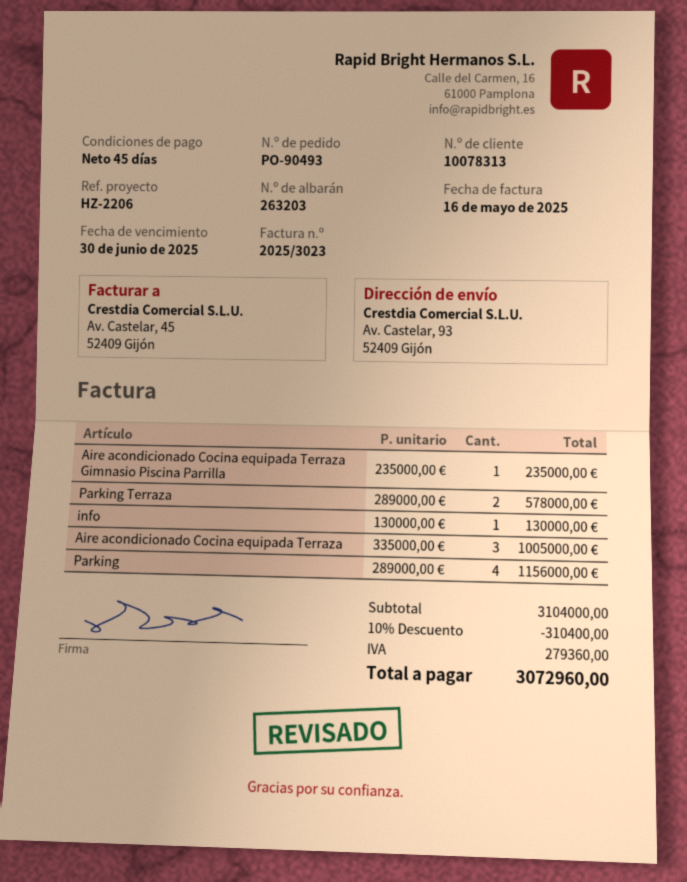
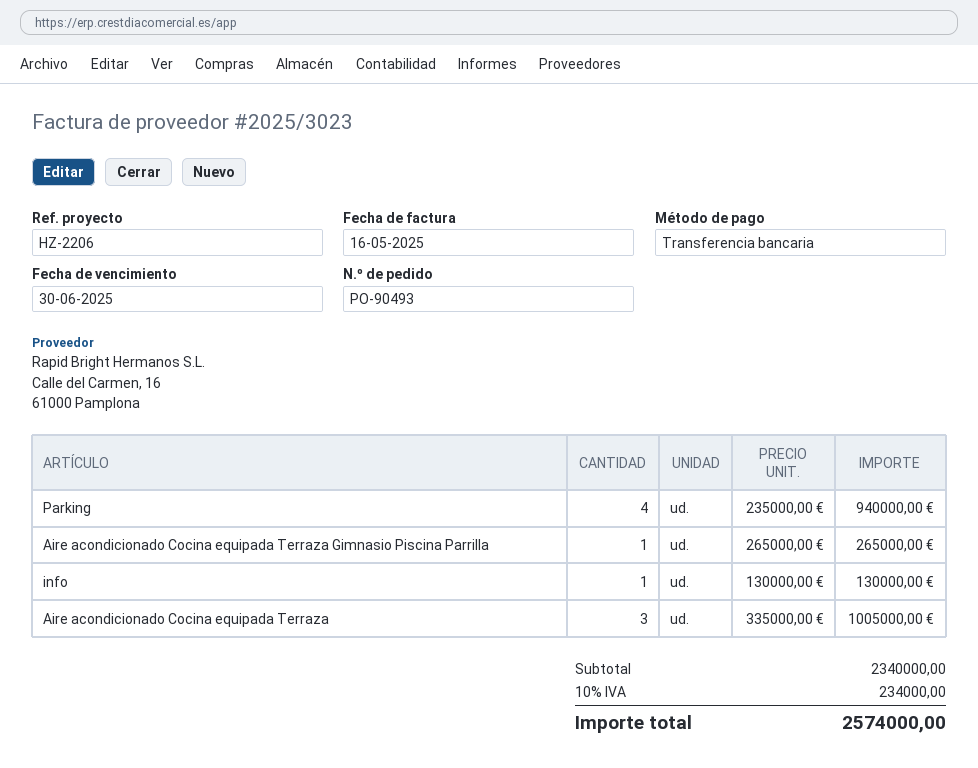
Aire acondicionado Cocina equipada Terraza Gimnasio Piscina Parrilla: 1 x 235000.00 = 235000.00 -> 1 x 265000.00 = 265000.00
Parking Terraza: 2 x 289000.00 = 578000.00 -> none
Parking: 4 x 289000.00 = 1156000.00 -> 4 x 235000.00 = 940000.00
subtotal: 3104000.00 -> 2340000.00
discount: 10% = 310400.00 -> none
tax: 279360.00 -> 234000.00
total: 3072960.00 -> 2574000.00

